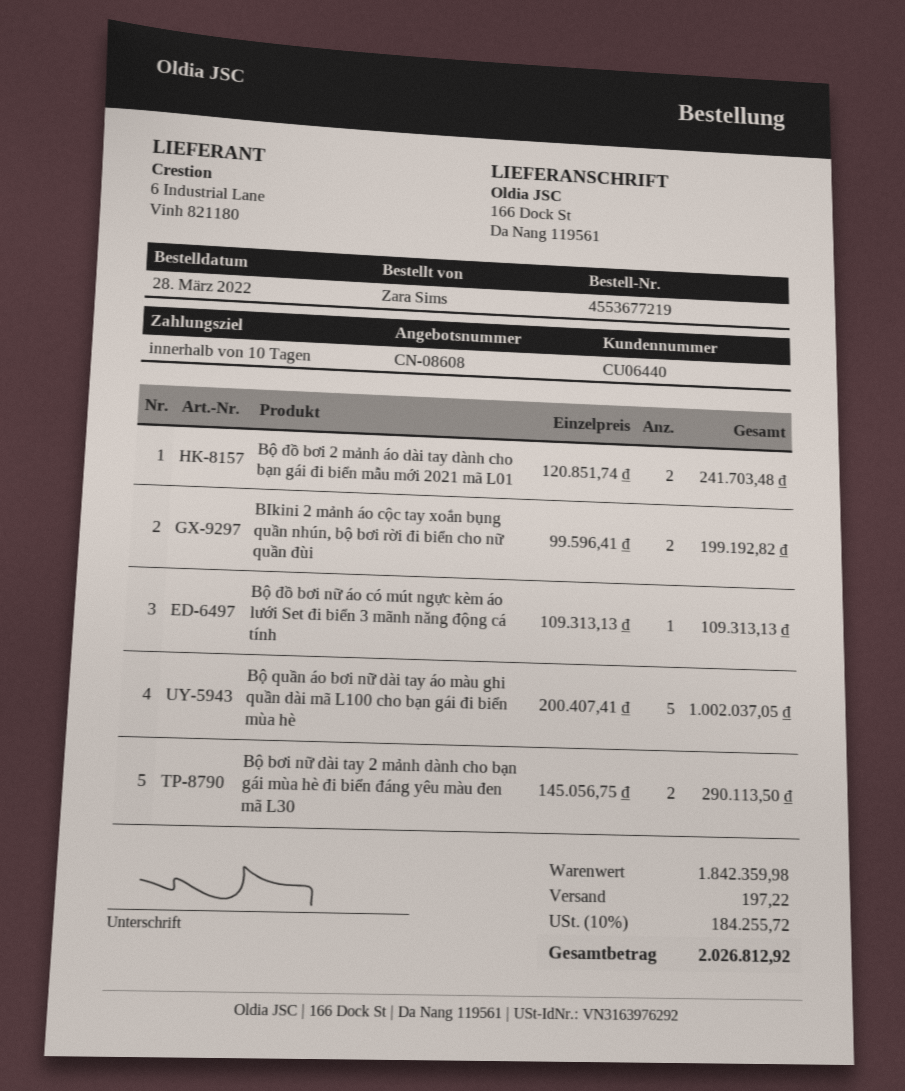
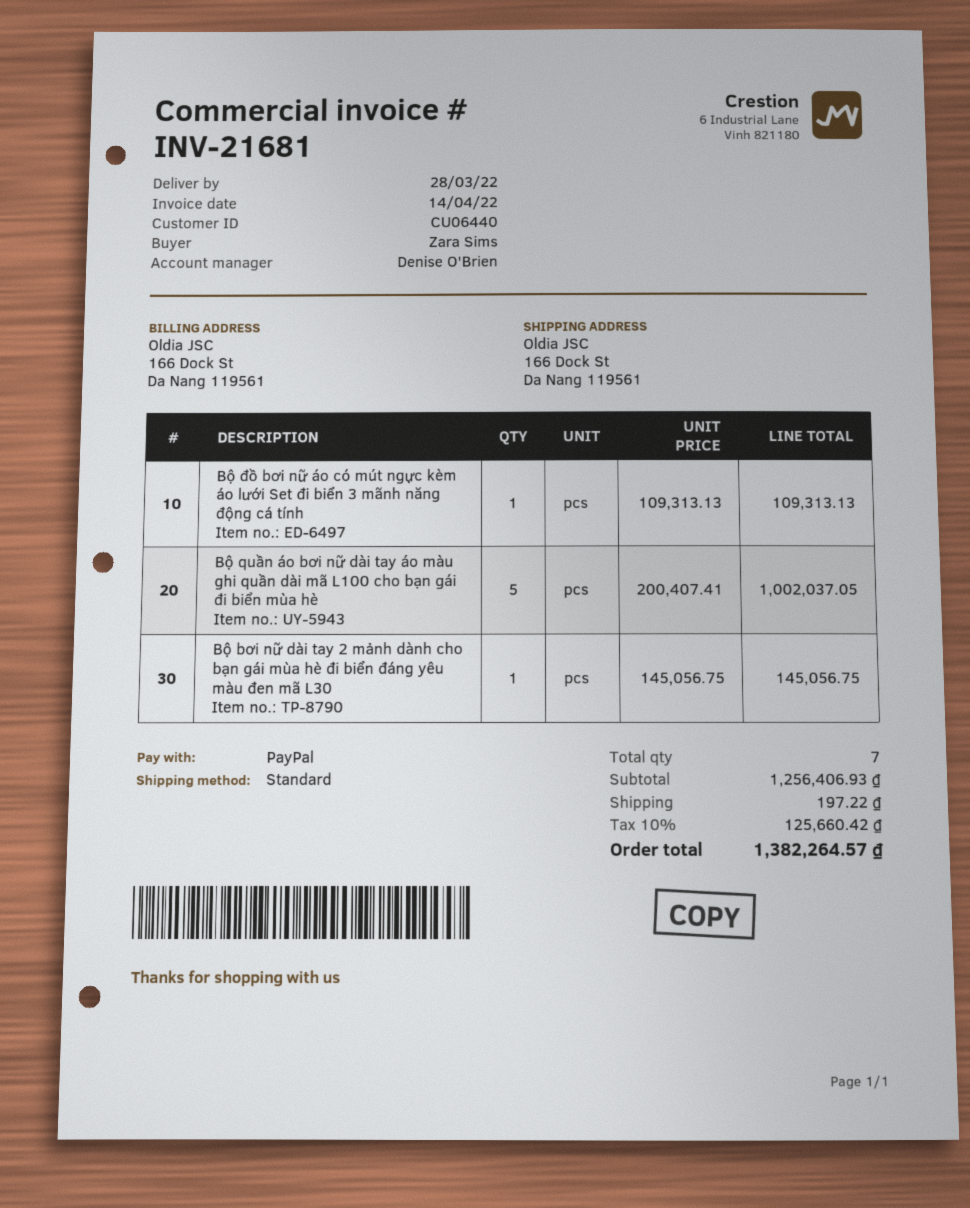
Bộ đồ bơi 2 mảnh áo dài tay dành cho bạn gái đi biển mẫu mới 2021 mã L01: 2 x 120851.74 = 241703.48 -> none
BIkini 2 mảnh áo cộc tay xoắn bụng quần nhún, bộ bơi rời đi biển cho nữ quần đùi: 2 x 99596.41 = 199192.82 -> none
Bộ bơi nữ dài tay 2 mảnh dành cho bạn gái mùa hè đi biển đáng yêu màu đen mã L30: 2 x 145056.75 = 290113.50 -> 1 x 145056.75 = 145056.75
subtotal: 1842359.98 -> 1256406.93
tax: 10% = 184255.72 -> 10% = 125660.42
total: 2026812.92 -> 1382264.57

